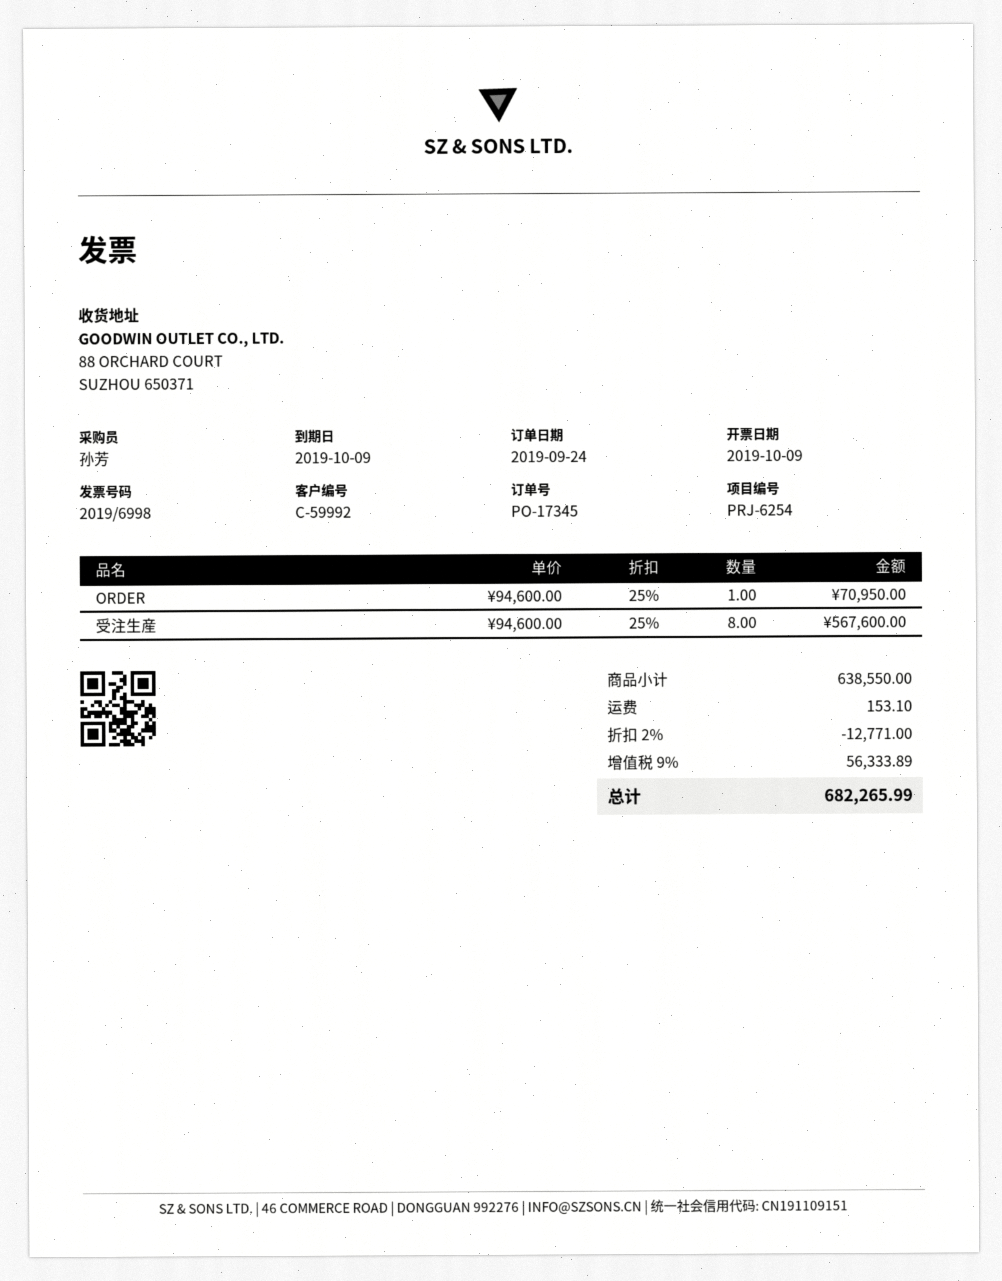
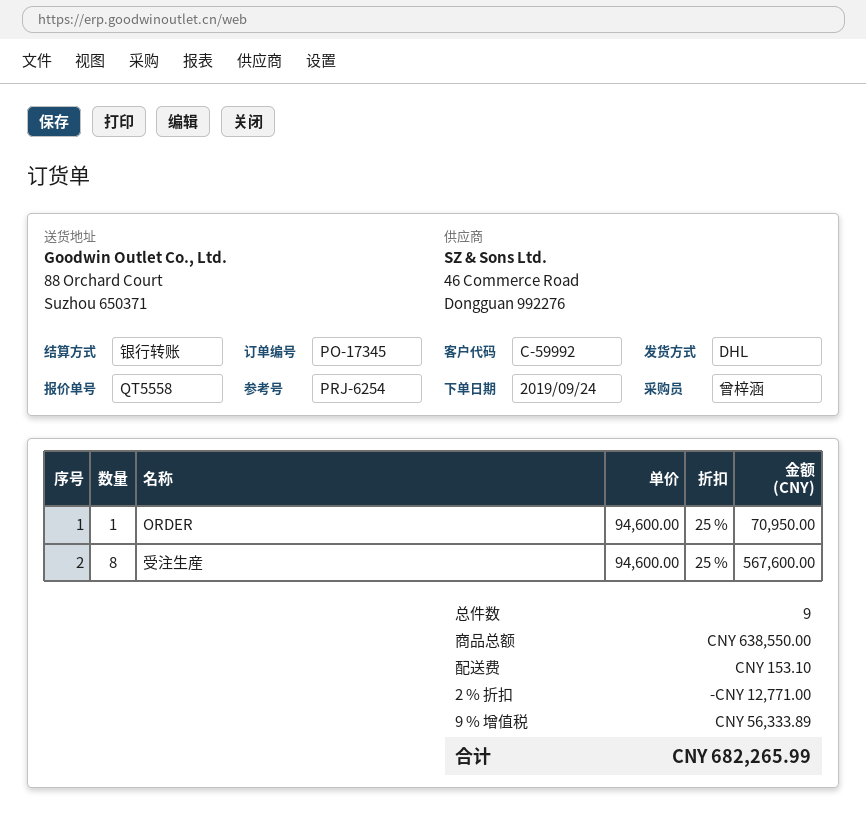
ordered by: 孙芳 -> 曾梓涵

